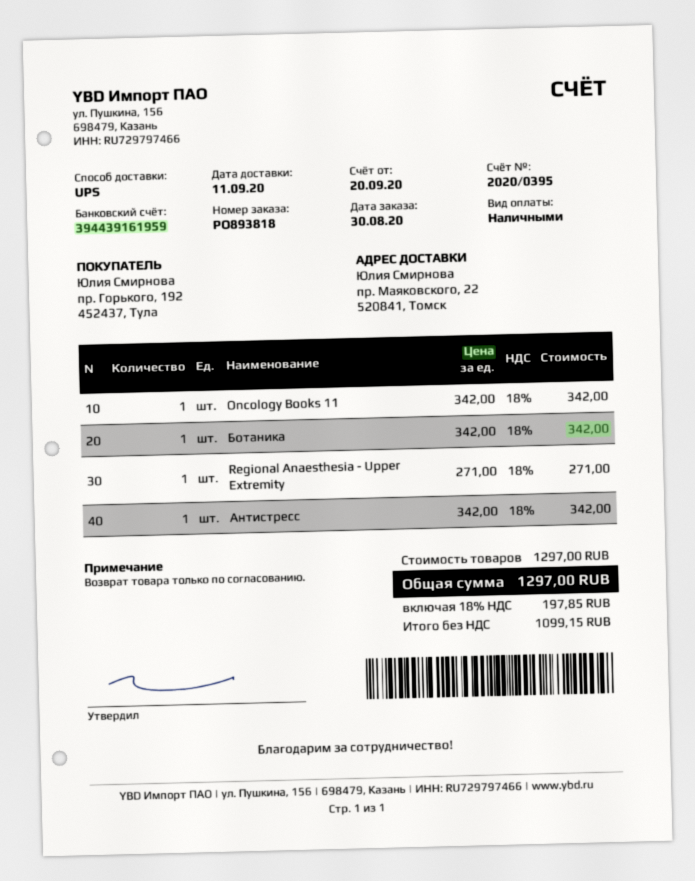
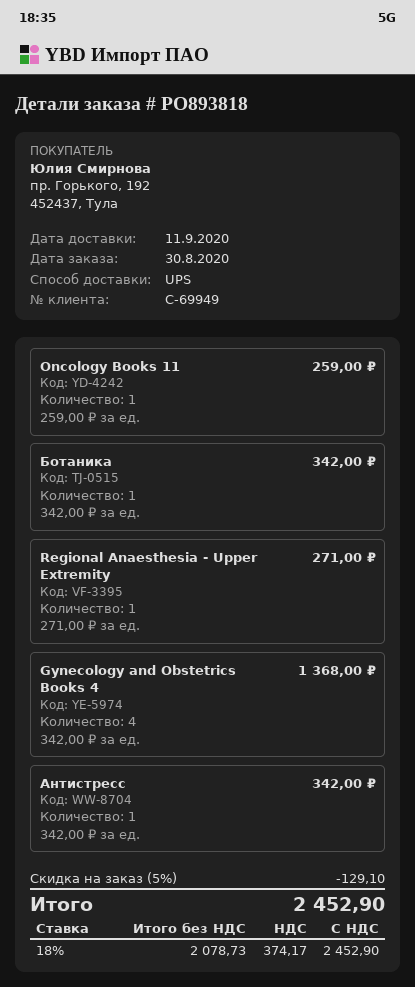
Oncology Books 11: 1 x 342.00 = 342.00 -> 1 x 259.00 = 259.00
Gynecology and Obstetrics Books 4: none -> 4 x 342.00 = 1368.00
discount: none -> 5% = 129.10
net: 1099.15 -> 2078.73
tax: 18% = 197.85 -> 18% = 374.17
total: 1297.00 -> 2452.90

